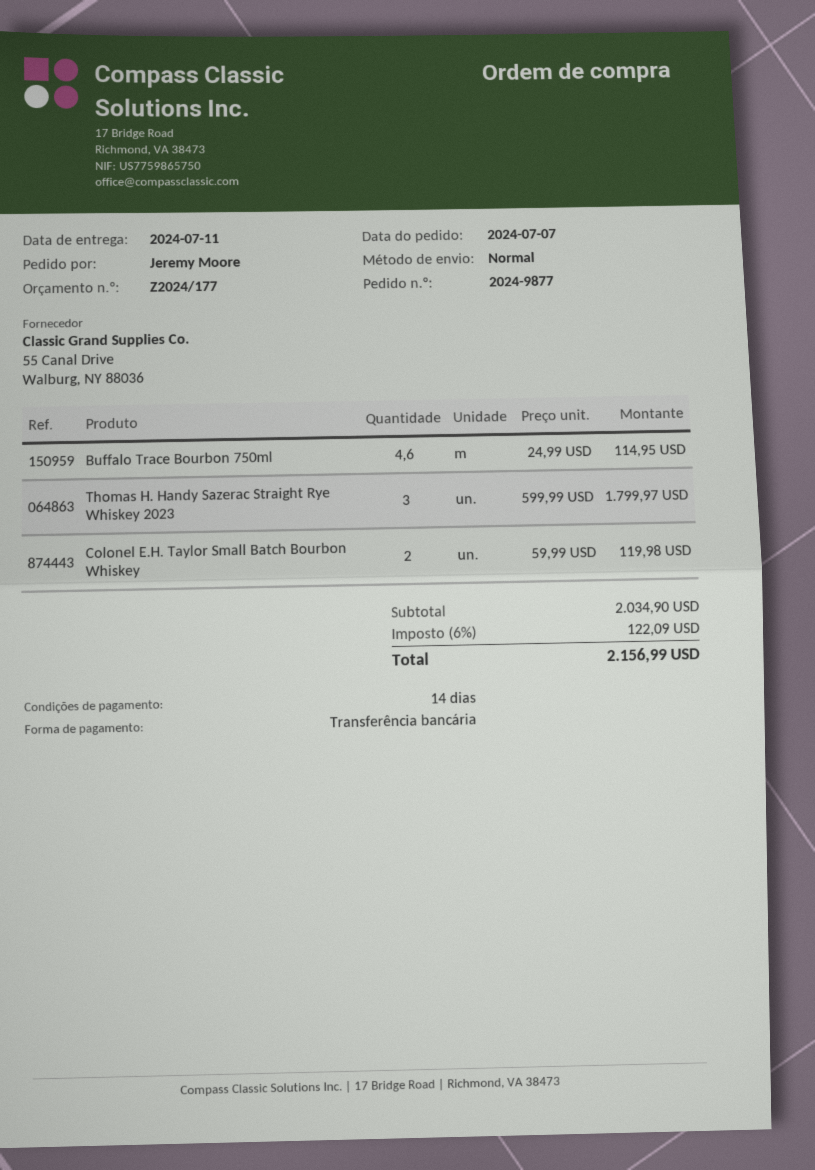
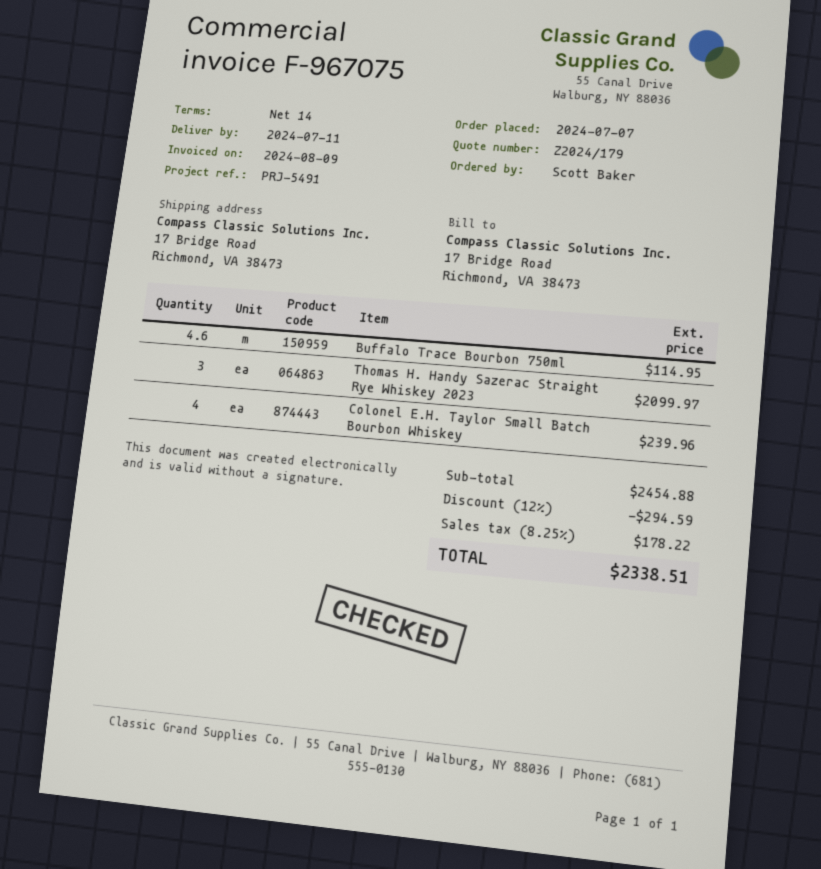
quote number: Z2024/177 -> Z2024/179
ordered by: Jeremy Moore -> Scott Baker
Thomas H. Handy Sazerac Straight Rye Whiskey 2023: 3 for 1799.97 -> 3 for 2099.97
Colonel E.H. Taylor Small Batch Bourbon Whiskey: 2 for 119.98 -> 4 for 239.96
subtotal: 2034.90 -> 2454.88
discount: none -> 12% = 294.59
tax: 6% = 122.09 -> 8.25% = 178.22
total: 2156.99 -> 2338.51

